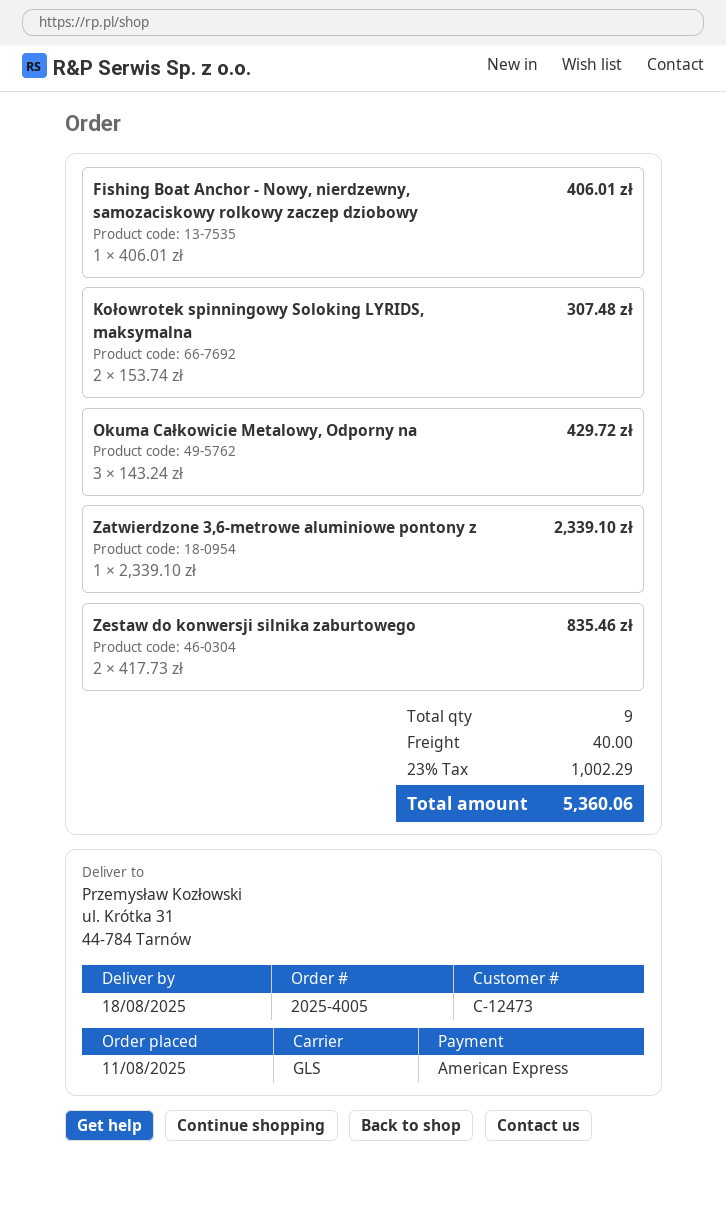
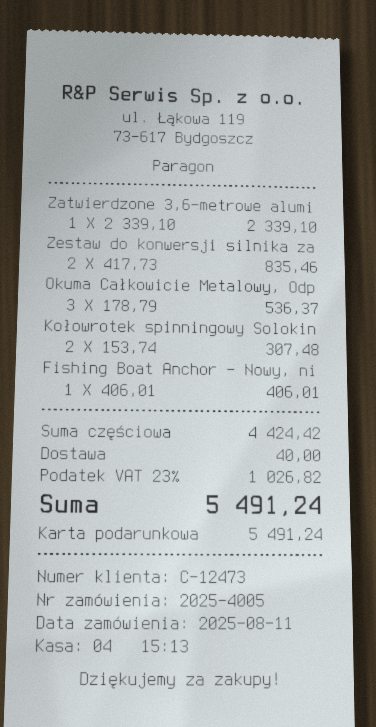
payment method: American Express -> gift card
Okuma Całkowicie Metalowy, Odporny na: 3 x 143.24 = 429.72 -> 3 x 178.79 = 536.37
tax: 23% = 1002.29 -> 23% = 1026.82
total: 5360.06 -> 5491.24

